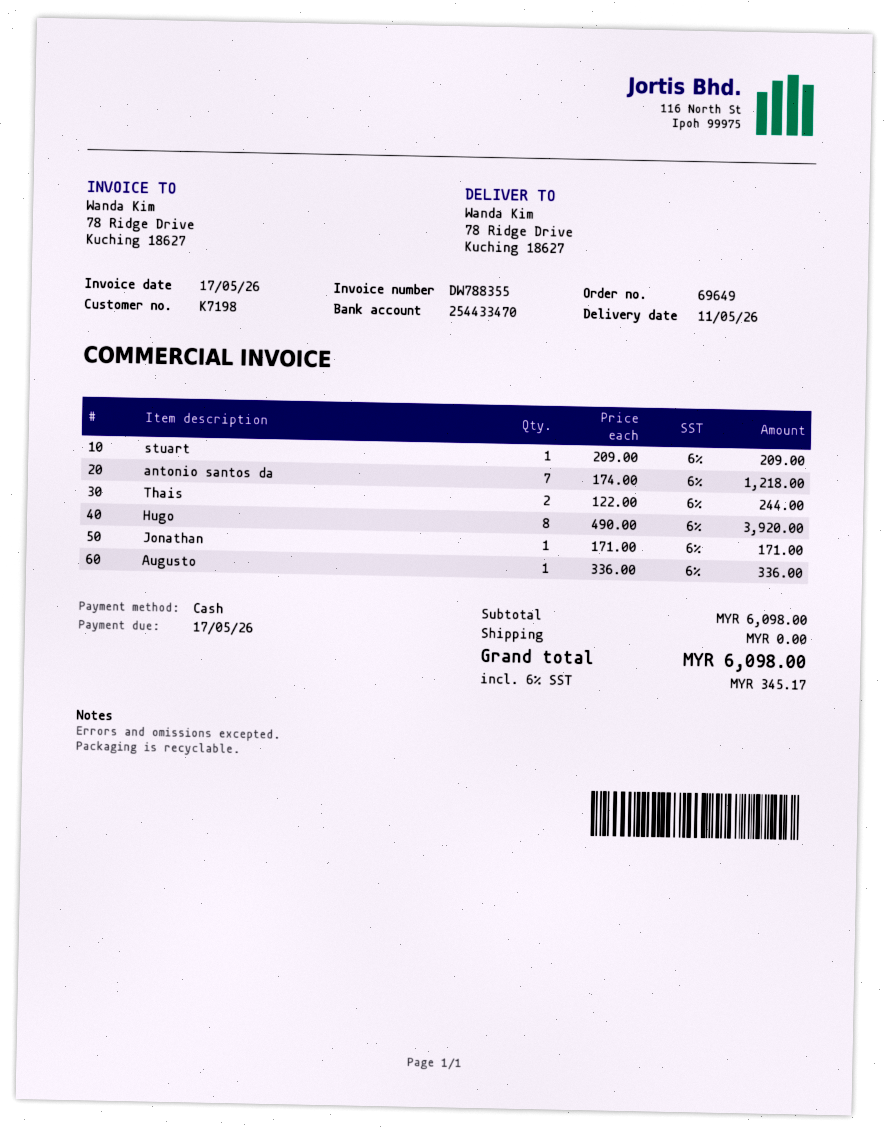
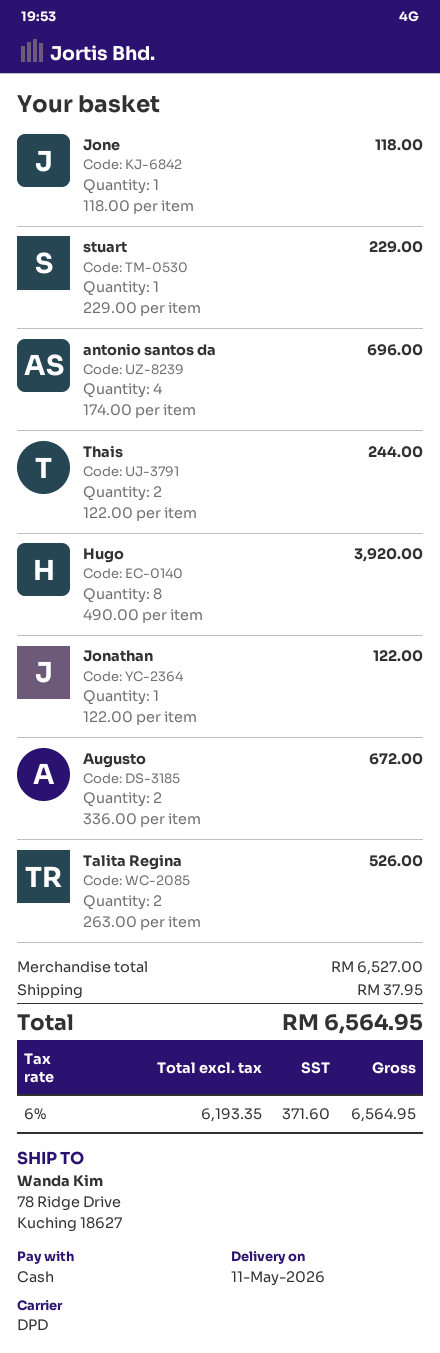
stuart: 1 x 209.00 = 209.00 -> 1 x 229.00 = 229.00
antonio santos da: 7 x 174.00 = 1218.00 -> 4 x 174.00 = 696.00
Jonathan: 1 x 171.00 = 171.00 -> 1 x 122.00 = 122.00
Augusto: 1 x 336.00 = 336.00 -> 2 x 336.00 = 672.00
Jone: none -> 1 x 118.00 = 118.00
Talita Regina: none -> 2 x 263.00 = 526.00
subtotal: 6098.00 -> 6527.00
shipping: 0.00 -> 37.95
tax: 6% = 345.17 -> 6% = 371.60
total: 6098.00 -> 6564.95

